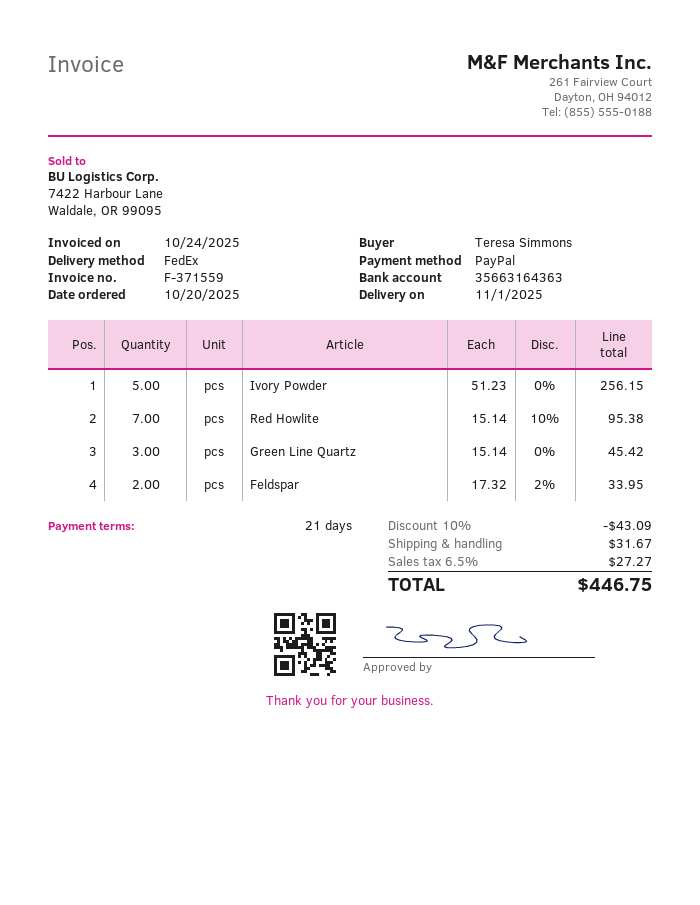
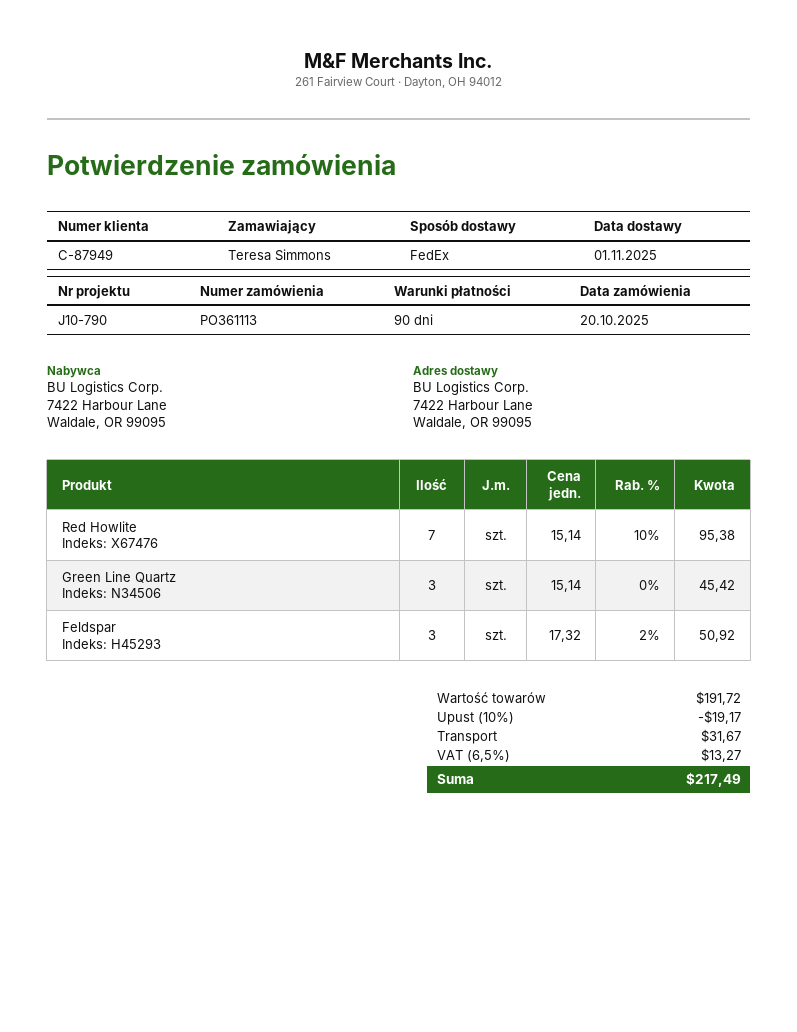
payment terms: 21 days -> 90 days
Ivory Powder: 5 x 51.23 = 256.15 -> none
Feldspar: 2 x 17.32 - 2% = 33.95 -> 3 x 17.32 - 2% = 50.92
discount: 10% = 43.09 -> 10% = 19.17
tax: 6.5% = 27.27 -> 6.5% = 13.27
total: 446.75 -> 217.49

